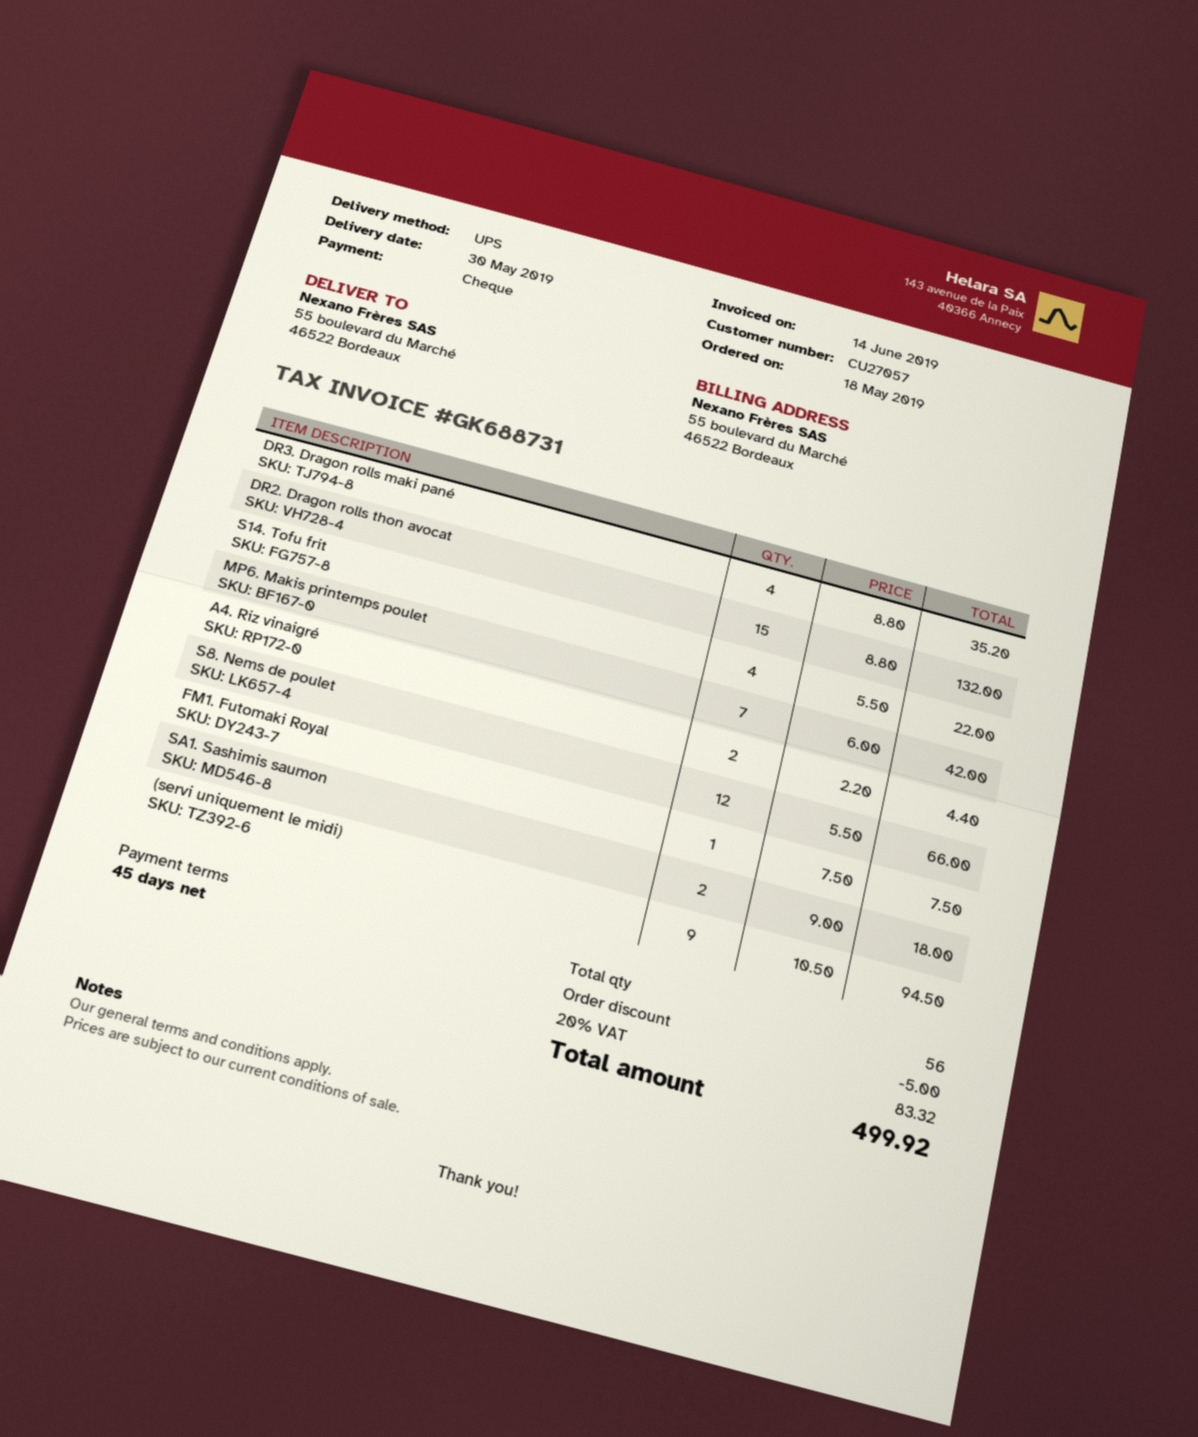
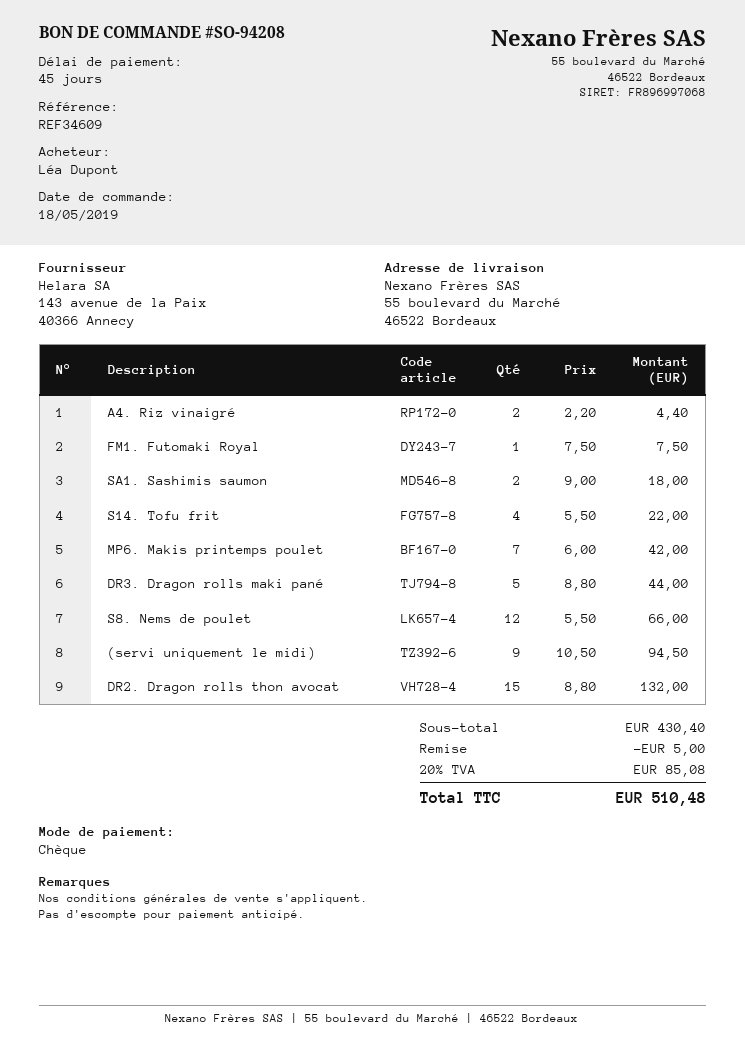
DR3. Dragon rolls maki pané: 4 x 8.80 = 35.20 -> 5 x 8.80 = 44.00
tax: 20% = 83.32 -> 20% = 85.08
total: 499.92 -> 510.48

